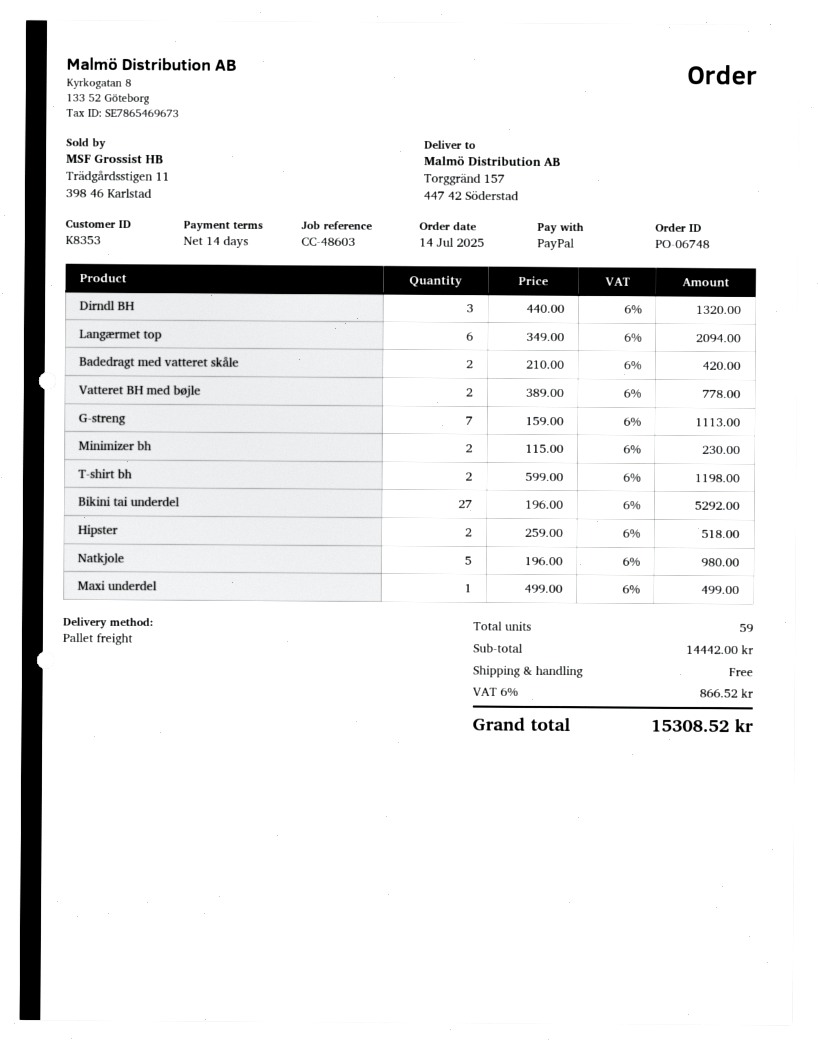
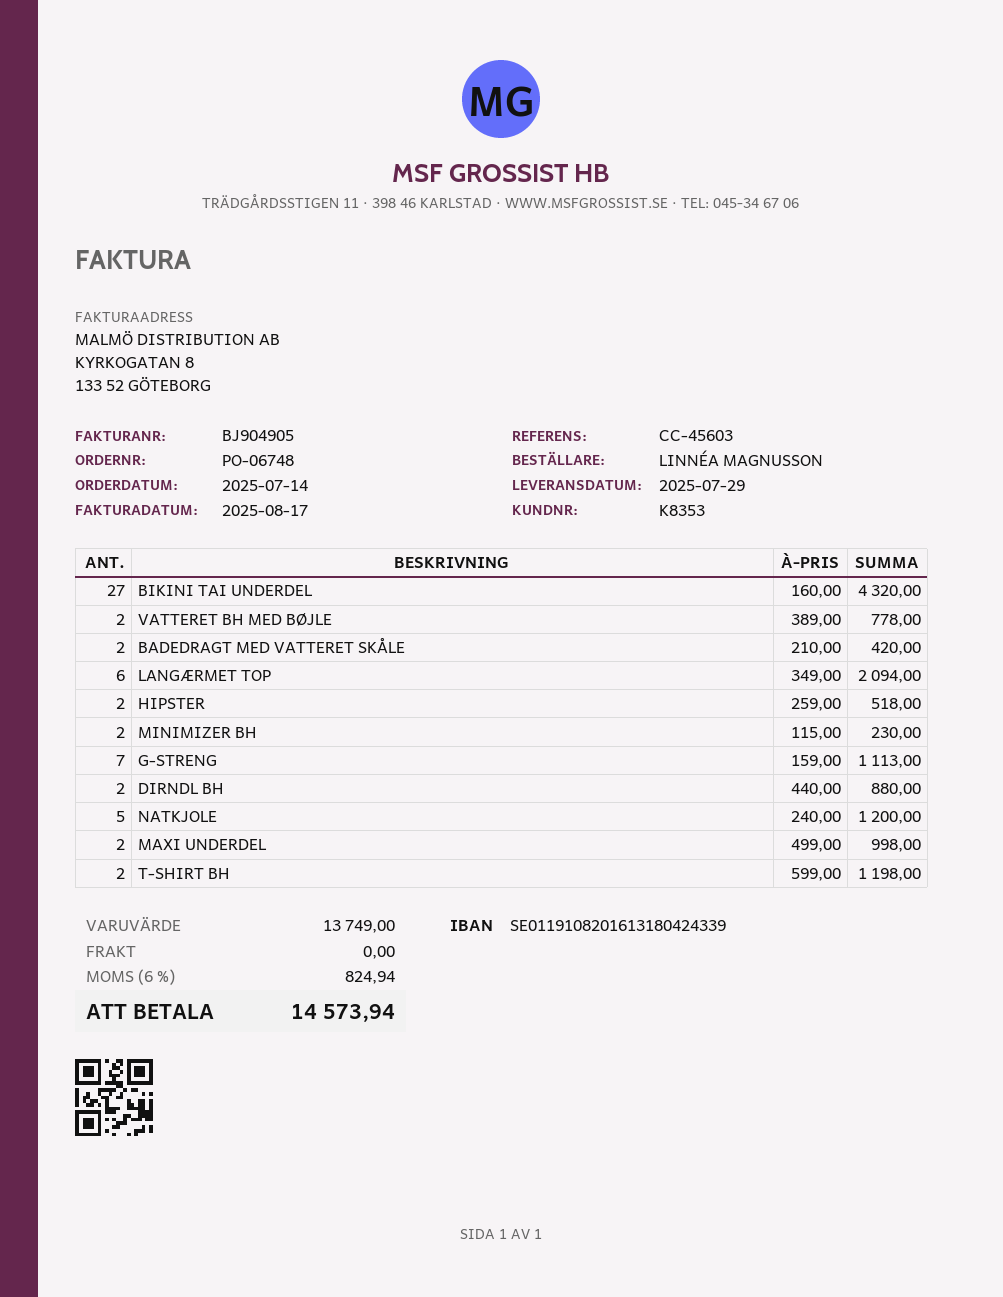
reference: CC-48603 -> CC-45603
Dirndl BH: 3 x 440.00 = 1320.00 -> 2 x 440.00 = 880.00
Bikini tai underdel: 27 x 196.00 = 5292.00 -> 27 x 160.00 = 4320.00
Natkjole: 5 x 196.00 = 980.00 -> 5 x 240.00 = 1200.00
Maxi underdel: 1 x 499.00 = 499.00 -> 2 x 499.00 = 998.00
subtotal: 14442.00 -> 13749.00
tax: 6% = 866.52 -> 6% = 824.94
total: 15308.52 -> 14573.94

